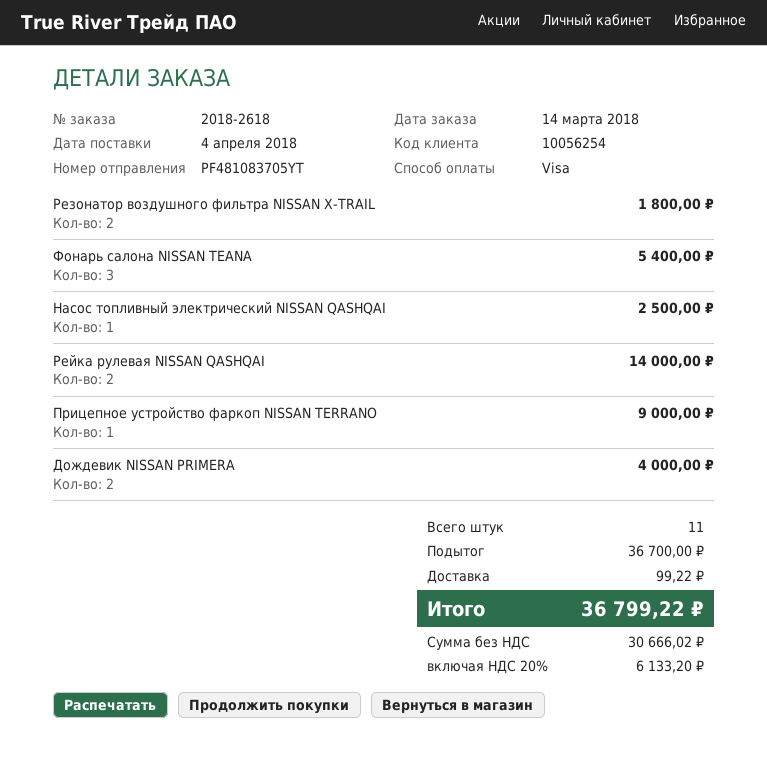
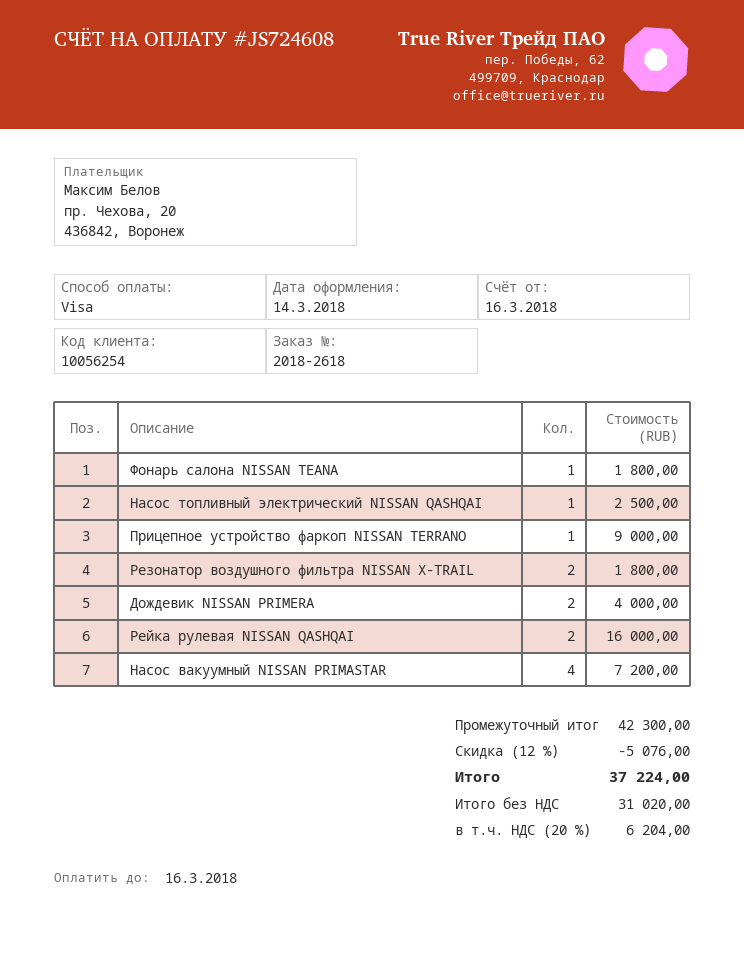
Фонарь салона NISSAN TEANA: 3 for 5400.00 -> 1 for 1800.00
Рейка рулевая NISSAN QASHQAI: 2 for 14000.00 -> 2 for 16000.00
Насос вакуумный NISSAN PRIMASTAR: none -> 4 for 7200.00
subtotal: 36700.00 -> 42300.00
discount: none -> 12% = 5076.00
shipping: 99.22 -> none
net: 30666.02 -> 31020.00
tax: 20% = 6133.20 -> 20% = 6204.00
total: 36799.22 -> 37224.00

